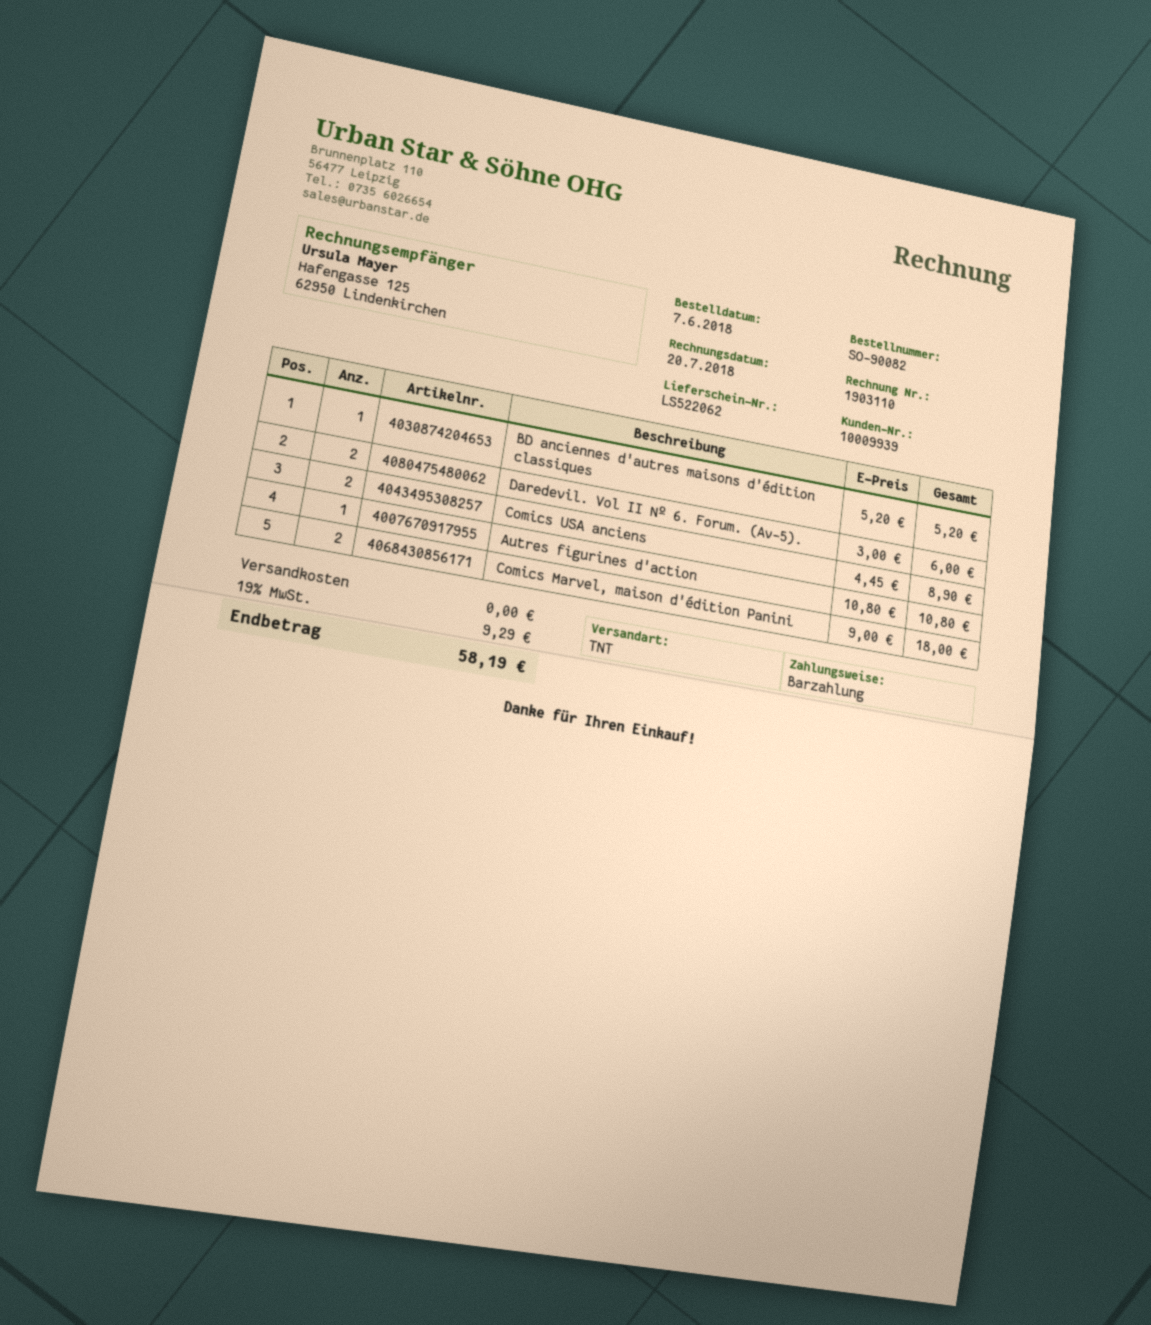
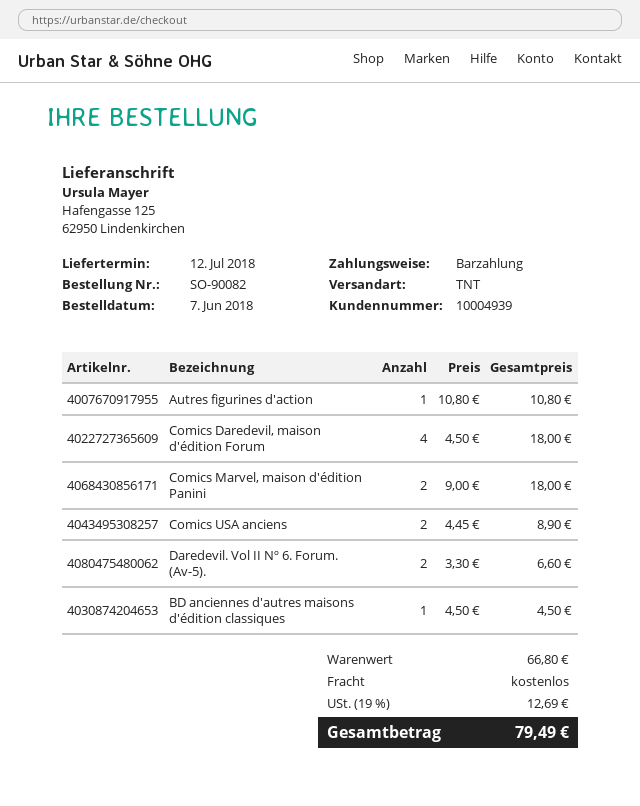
customer number: 10009939 -> 10004939
BD anciennes d'autres maisons d'édition classiques: 1 x 5.20 = 5.20 -> 1 x 4.50 = 4.50
Daredevil. Vol II Nº 6. Forum. (Av-5).: 2 x 3.00 = 6.00 -> 2 x 3.30 = 6.60
Comics Daredevil, maison d'édition Forum: none -> 4 x 4.50 = 18.00
tax: 19% = 9.29 -> 19% = 12.69
total: 58.19 -> 79.49

